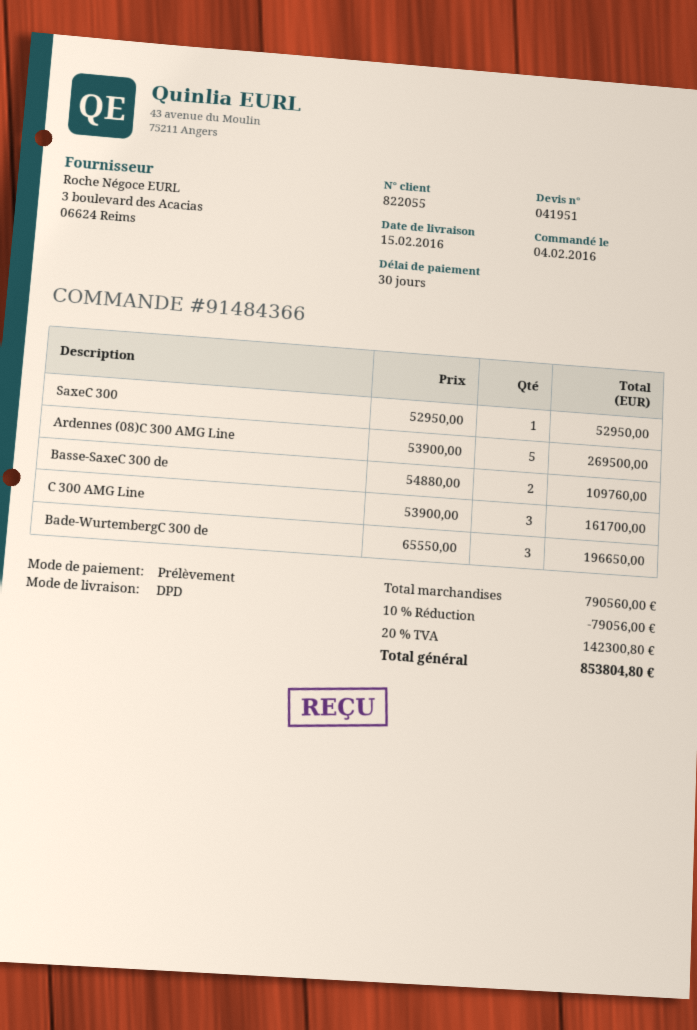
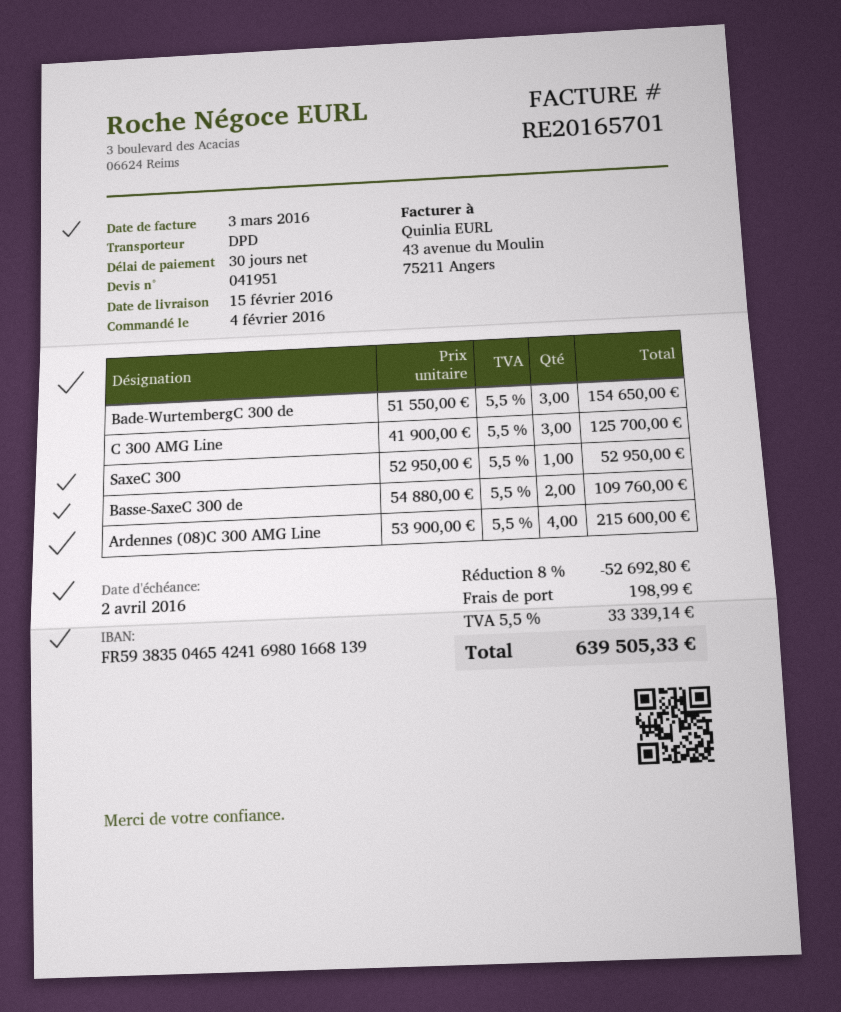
Ardennes (08)C 300 AMG Line: 5 x 53900.00 = 269500.00 -> 4 x 53900.00 = 215600.00
C 300 AMG Line: 3 x 53900.00 = 161700.00 -> 3 x 41900.00 = 125700.00
Bade-WurtembergC 300 de: 3 x 65550.00 = 196650.00 -> 3 x 51550.00 = 154650.00
discount: 10% = 79056.00 -> 8% = 52692.80
shipping: none -> 198.99
tax: 20% = 142300.80 -> 5.5% = 33339.14
total: 853804.80 -> 639505.33

